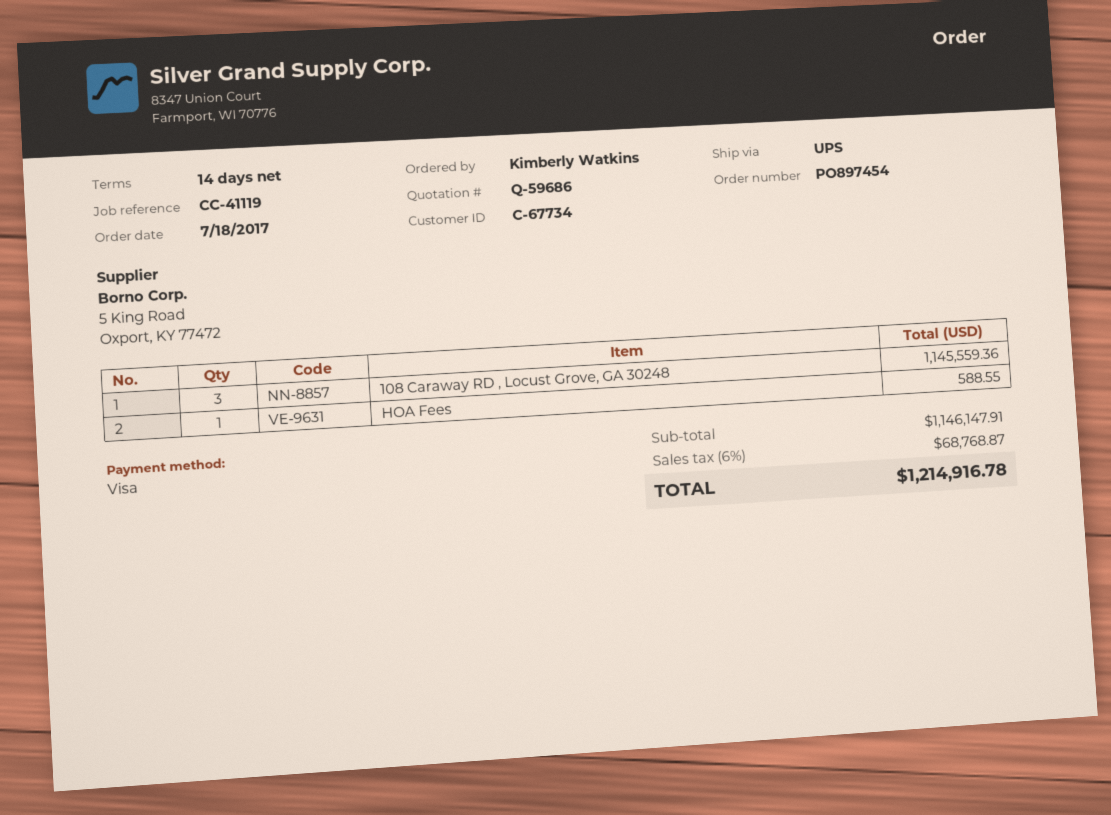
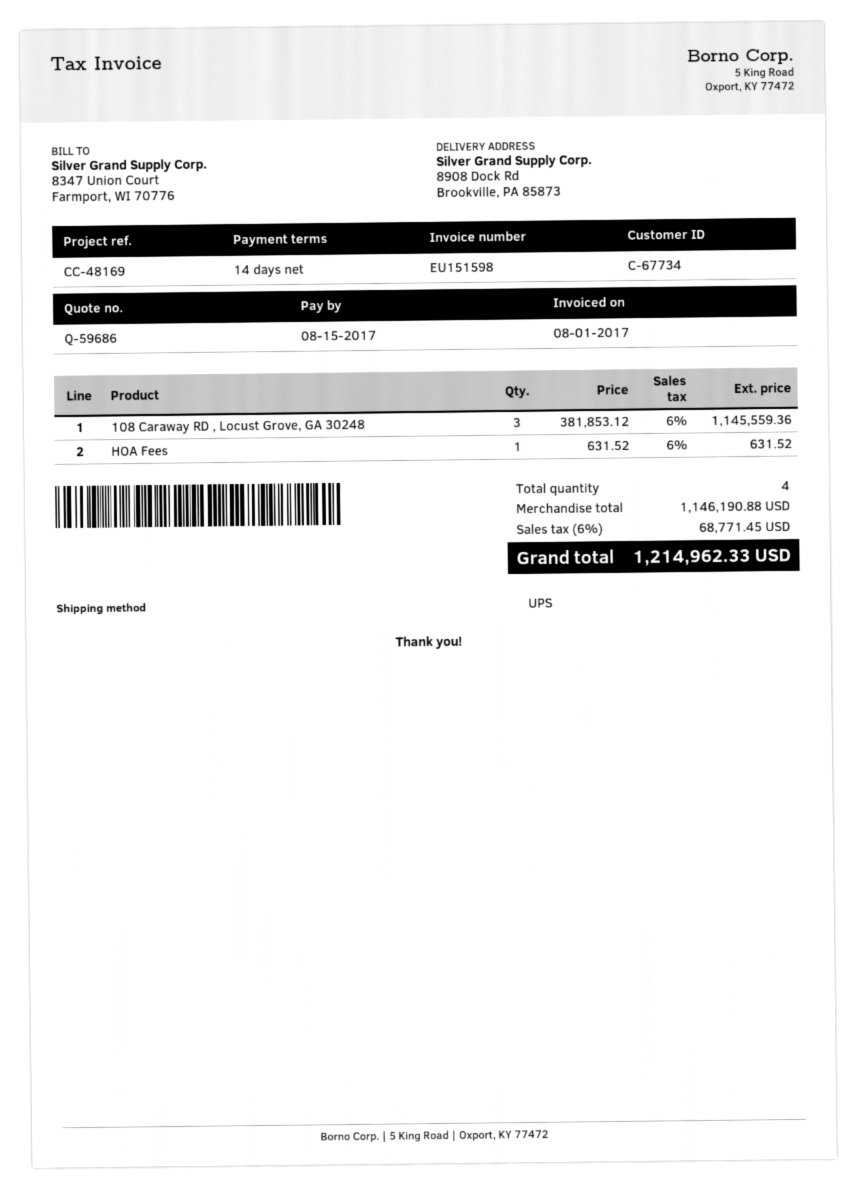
reference: CC-41119 -> CC-48169
HOA Fees: 1 for 588.55 -> 1 for 631.52
subtotal: 1146147.91 -> 1146190.88
tax: 6% = 68768.87 -> 6% = 68771.45
total: 1214916.78 -> 1214962.33

